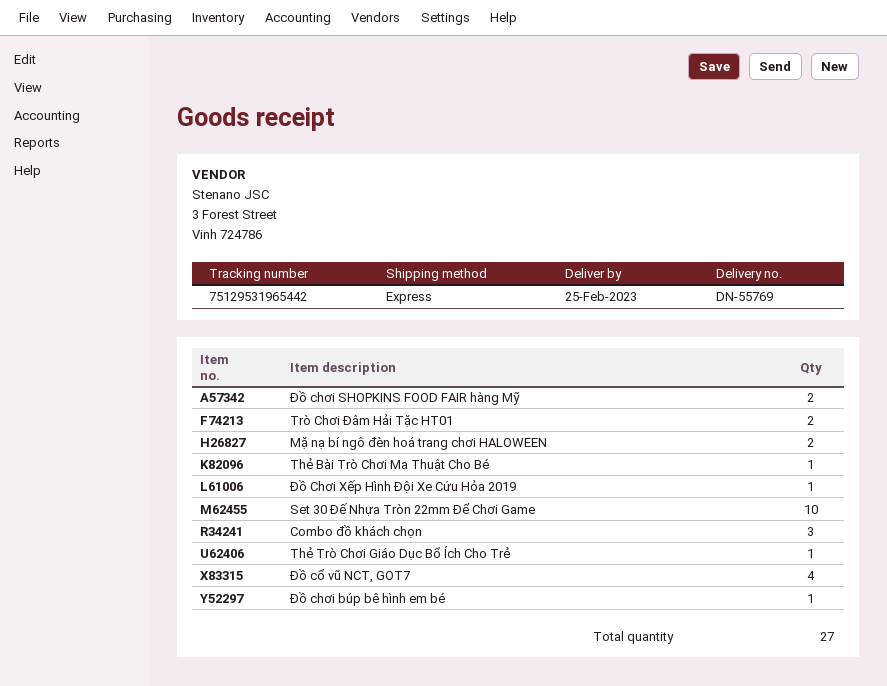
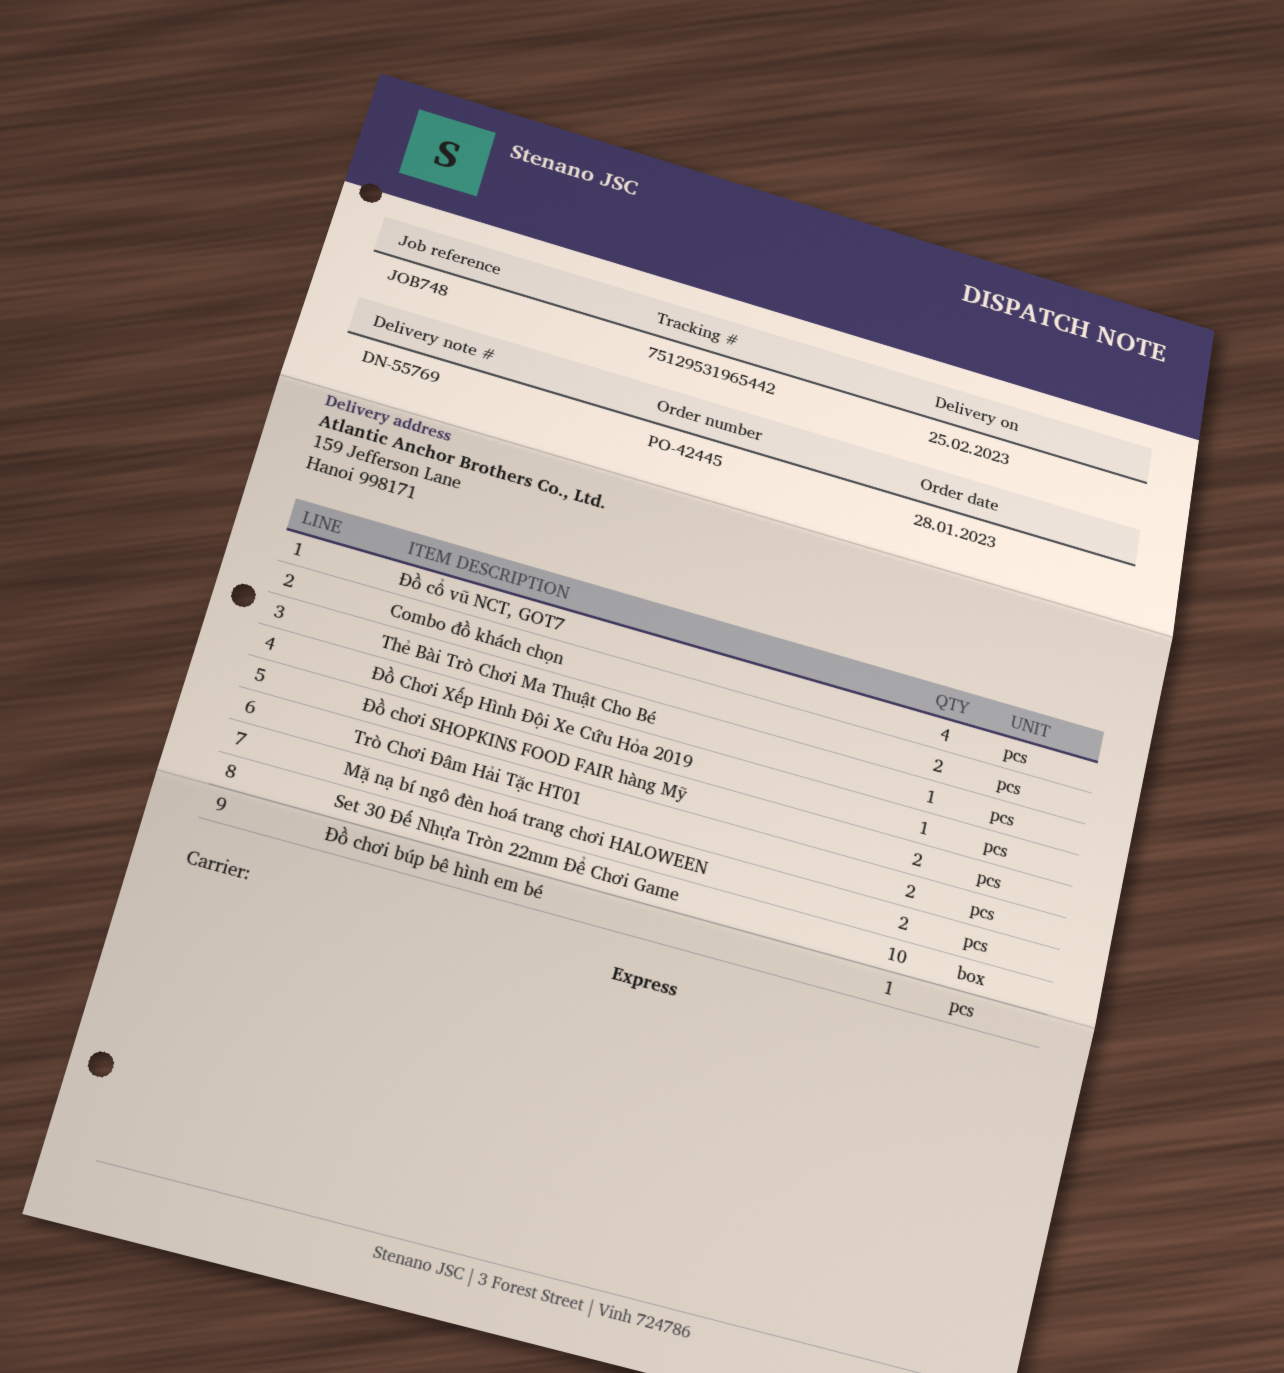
Combo đồ khách chọn: 3 -> 2
Thẻ Trò Chơi Giáo Dục Bổ Ích Cho Trẻ: 1 -> none

